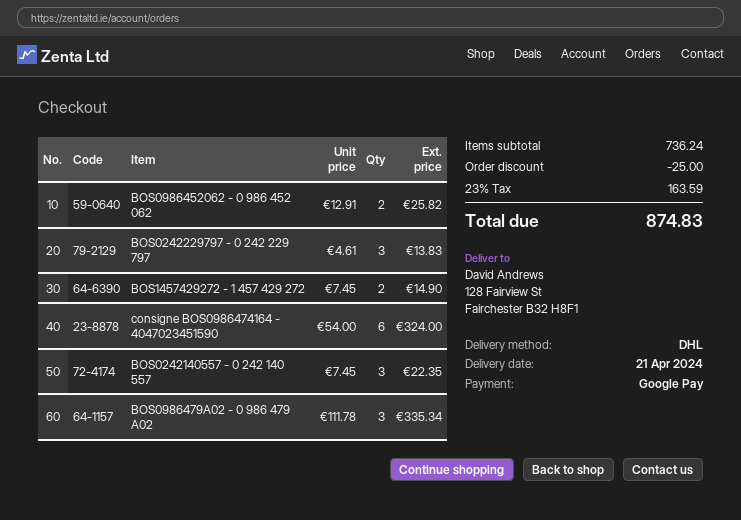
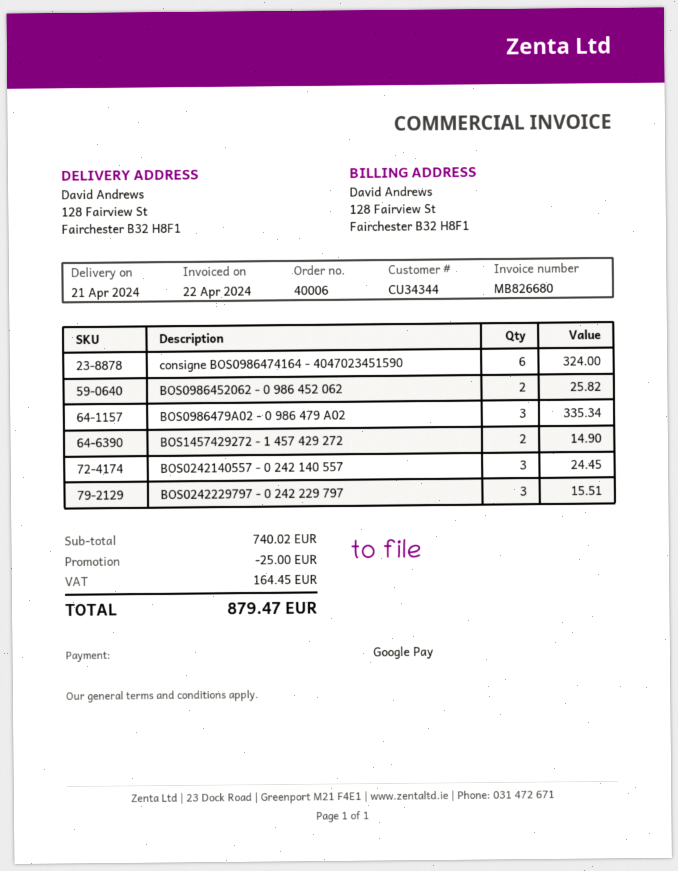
BOS0242229797 - 0 242 229 797: 3 for 13.83 -> 3 for 15.51
BOS0242140557 - 0 242 140 557: 3 for 22.35 -> 3 for 24.45
subtotal: 736.24 -> 740.02
tax: 163.59 -> 164.45
total: 874.83 -> 879.47

